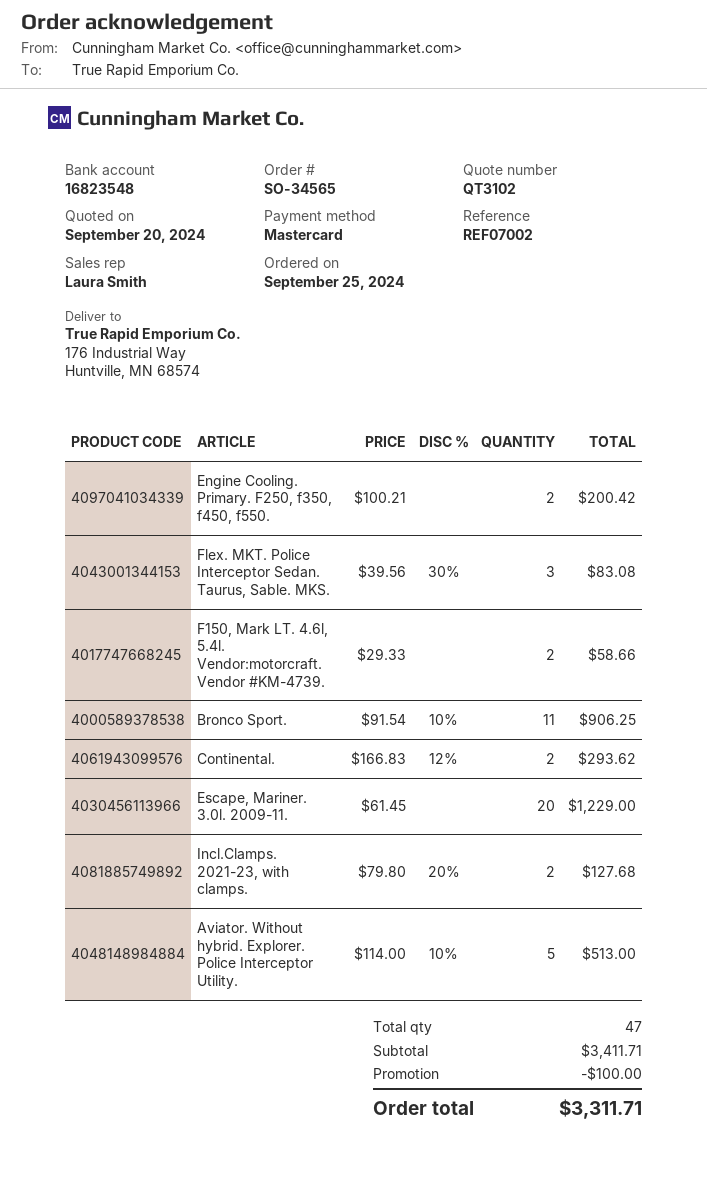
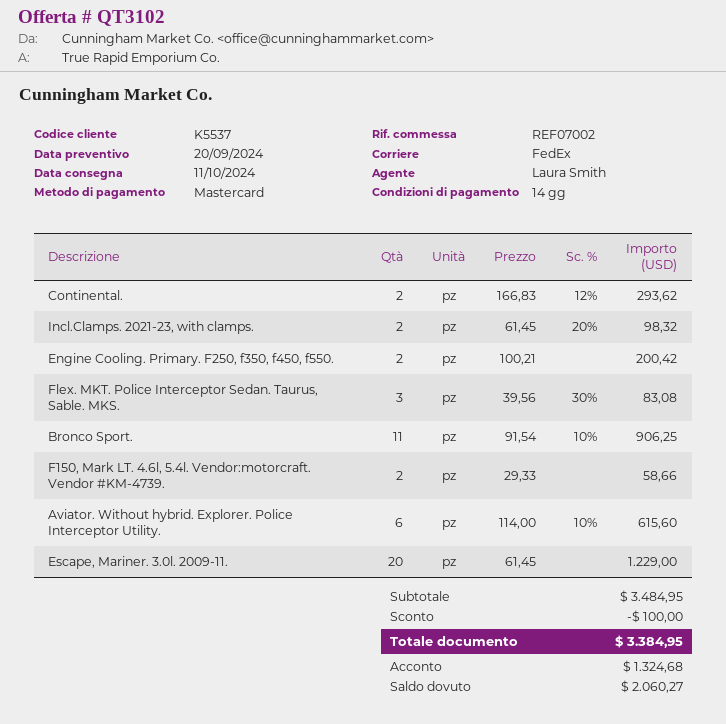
Incl.Clamps. 2021-23, with clamps.: 2 x 79.80 - 20% = 127.68 -> 2 x 61.45 - 20% = 98.32
Aviator. Without hybrid. Explorer. Police Interceptor Utility.: 5 x 114.00 - 10% = 513.00 -> 6 x 114.00 - 10% = 615.60
subtotal: 3411.71 -> 3484.95
total: 3311.71 -> 3384.95

